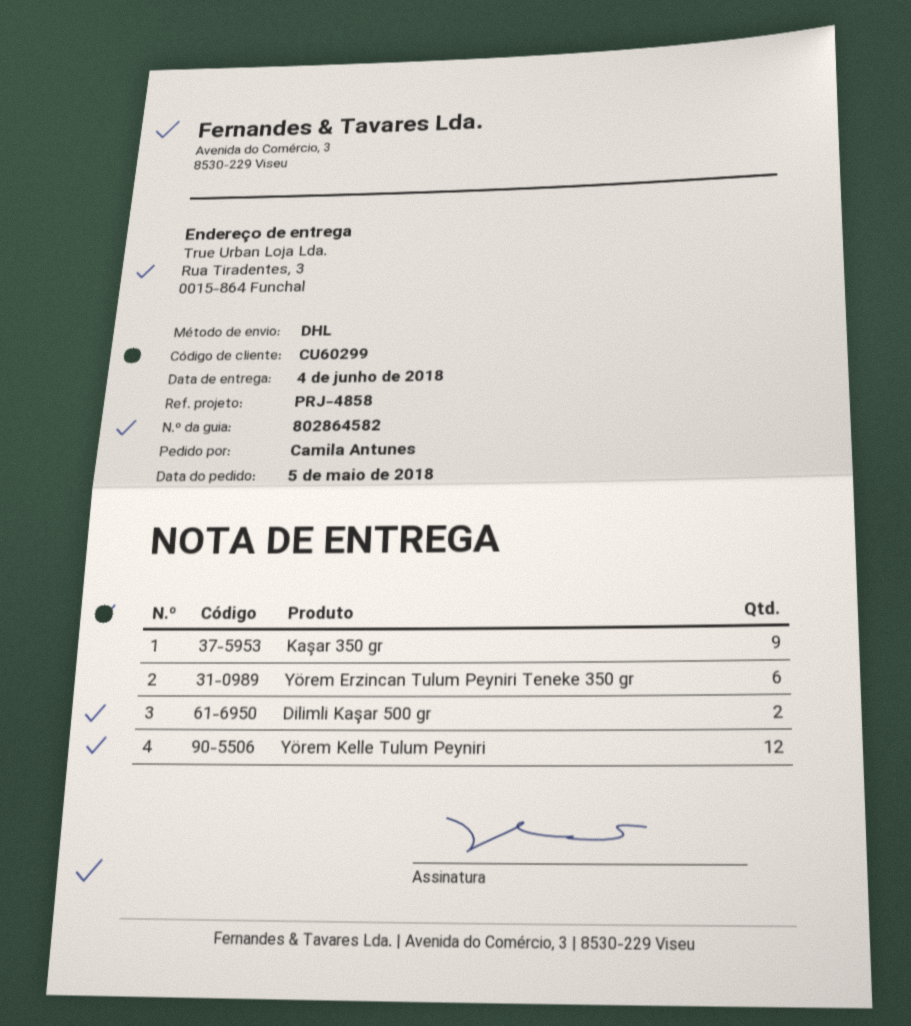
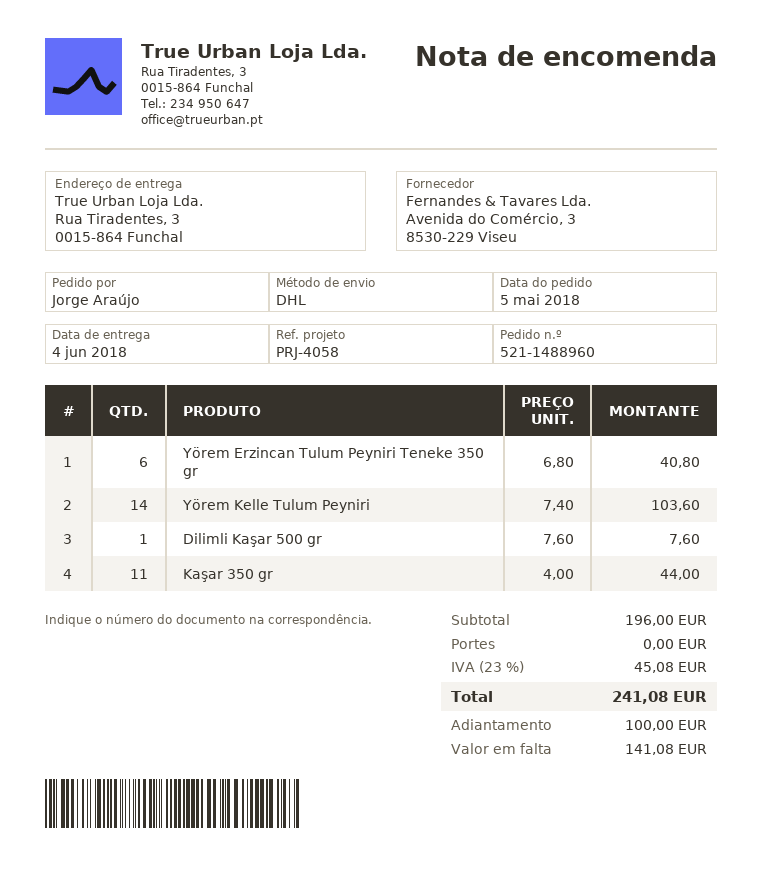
reference: PRJ-4858 -> PRJ-4058
ordered by: Camila Antunes -> Jorge Araújo
Kaşar 350 gr: 9 -> 11
Dilimli Kaşar 500 gr: 2 -> 1
Yörem Kelle Tulum Peyniri: 12 -> 14

